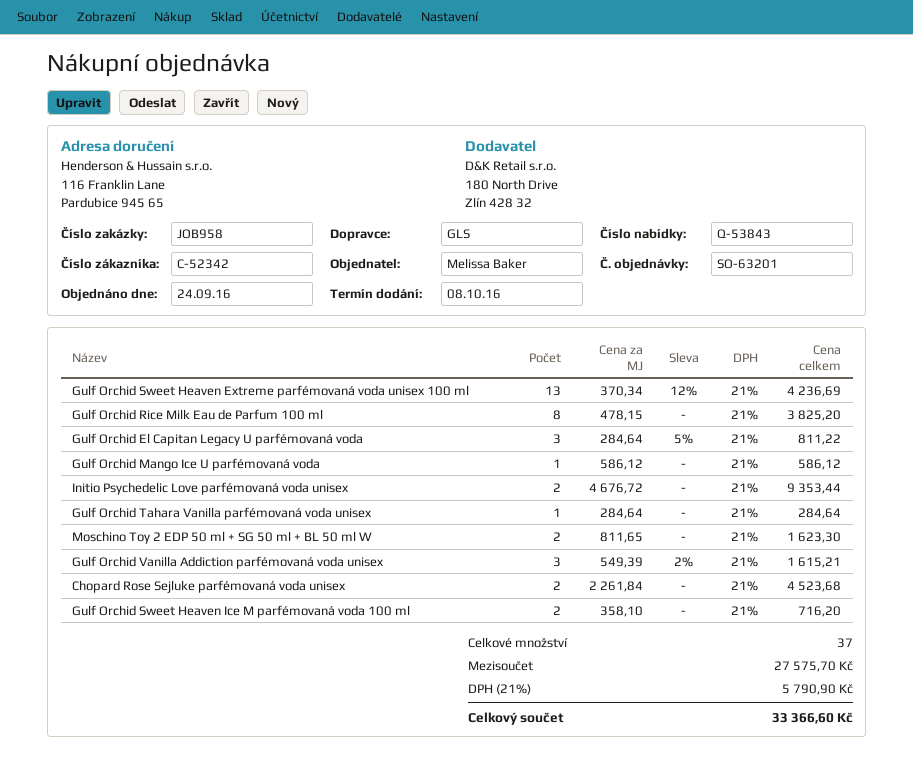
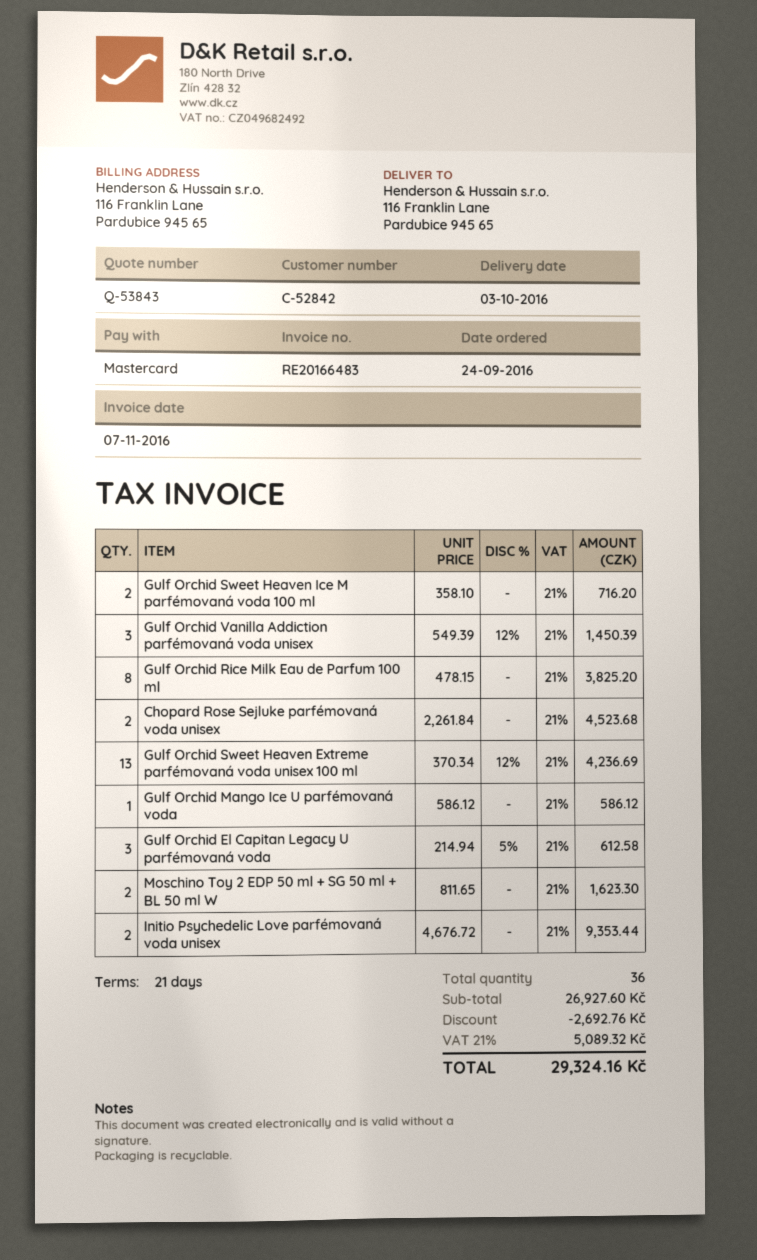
delivery date: 2016-10-08 -> 2016-10-03
customer number: C-52342 -> C-52842
Gulf Orchid El Capitan Legacy U parfémovaná voda: 3 x 284.64 - 5% = 811.22 -> 3 x 214.94 - 5% = 612.58
Gulf Orchid Tahara Vanilla parfémovaná voda unisex: 1 x 284.64 = 284.64 -> none
Gulf Orchid Vanilla Addiction parfémovaná voda unisex: 3 x 549.39 - 2% = 1615.21 -> 3 x 549.39 - 12% = 1450.39
total quantity: 37 -> 36
subtotal: 27575.70 -> 26927.60
discount: none -> 2692.76
tax: 21% = 5790.90 -> 21% = 5089.32
total: 33366.60 -> 29324.16

